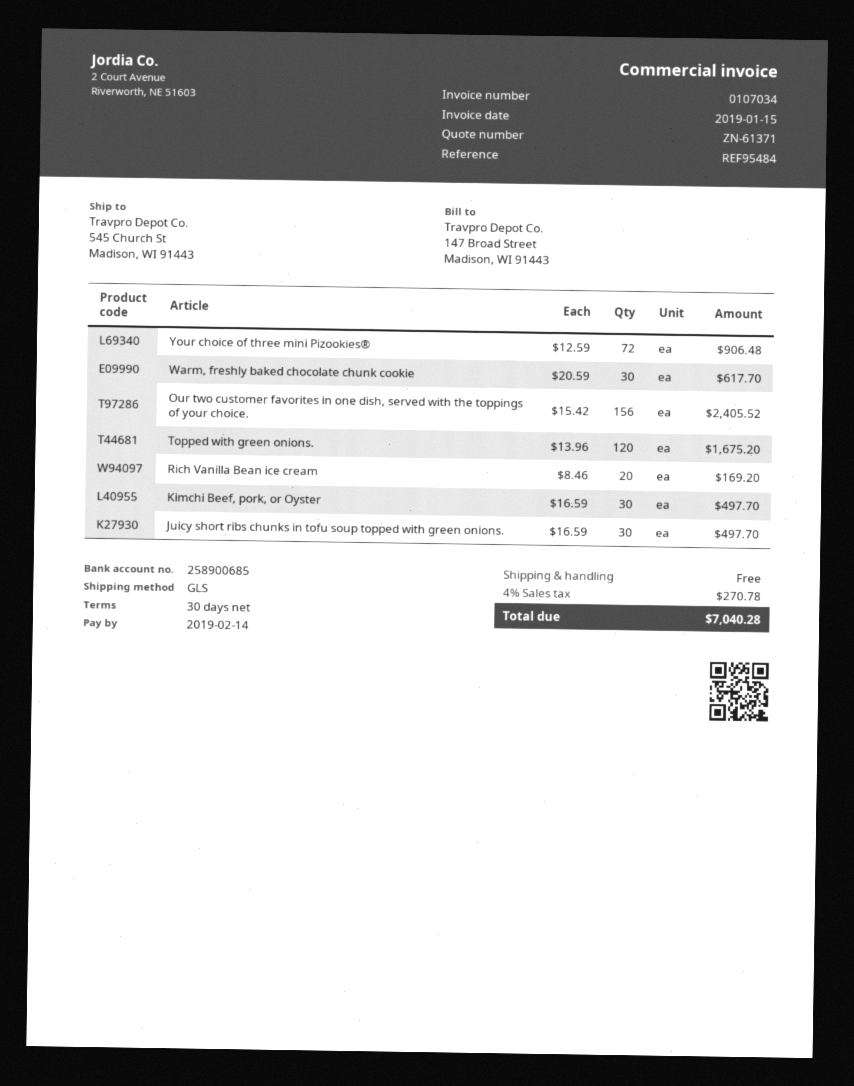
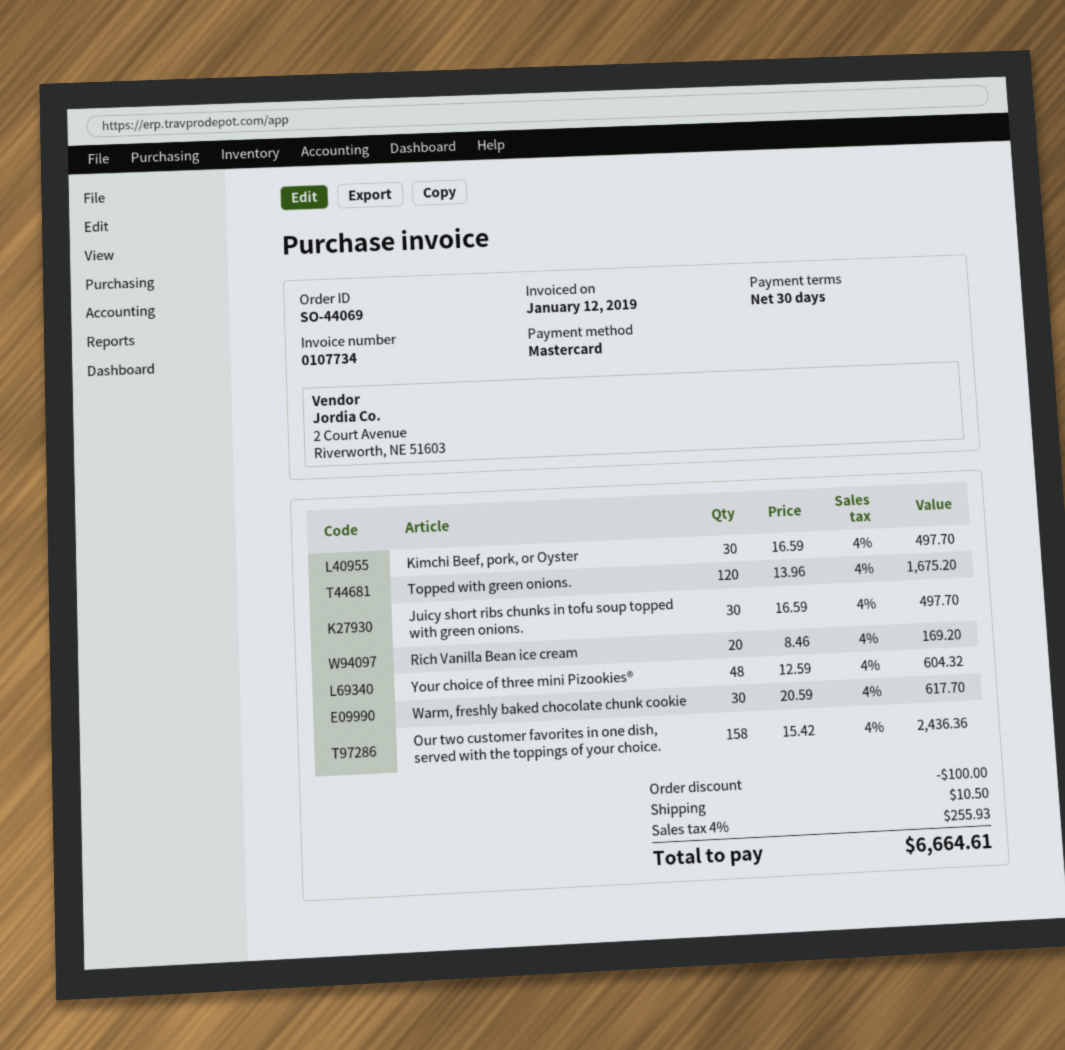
invoice number: 0107034 -> 0107734
invoice date: 2019-01-15 -> 2019-01-12
Your choice of three mini Pizookies®: 72 x 12.59 = 906.48 -> 48 x 12.59 = 604.32
Our two customer favorites in one dish, served with the toppings of your choice.: 156 x 15.42 = 2405.52 -> 158 x 15.42 = 2436.36
discount: none -> 100.00
shipping: 0.00 -> 10.50
tax: 4% = 270.78 -> 4% = 255.93
total: 7040.28 -> 6664.61

